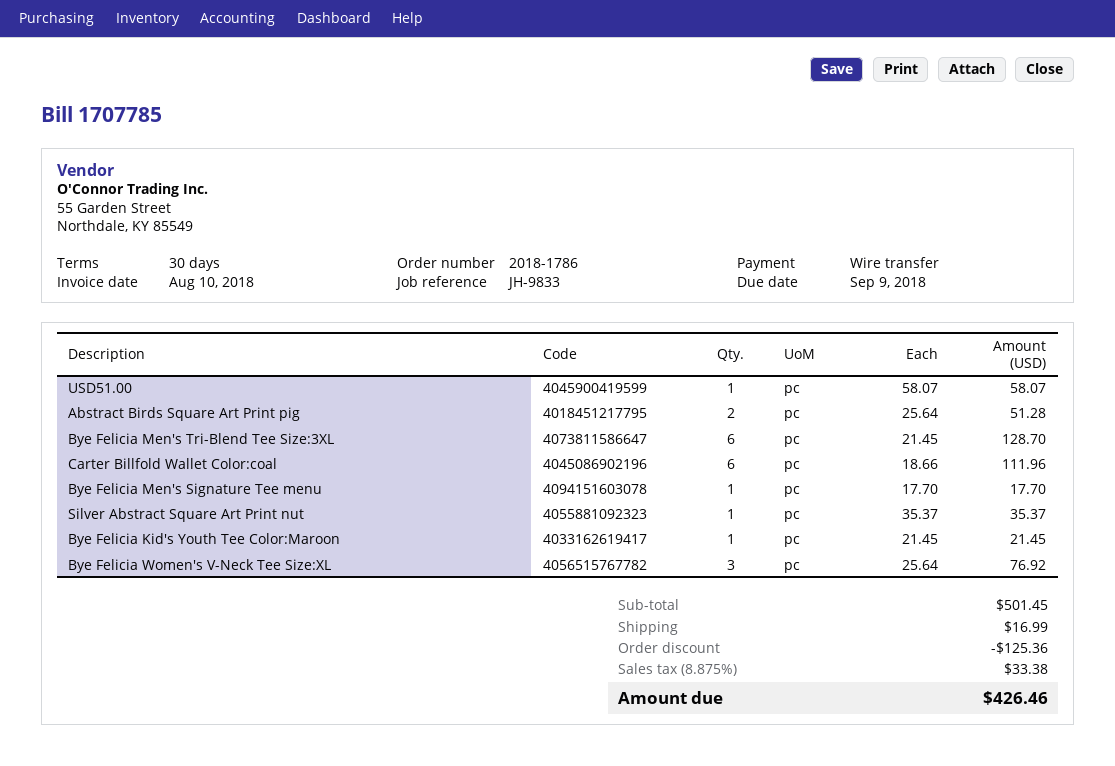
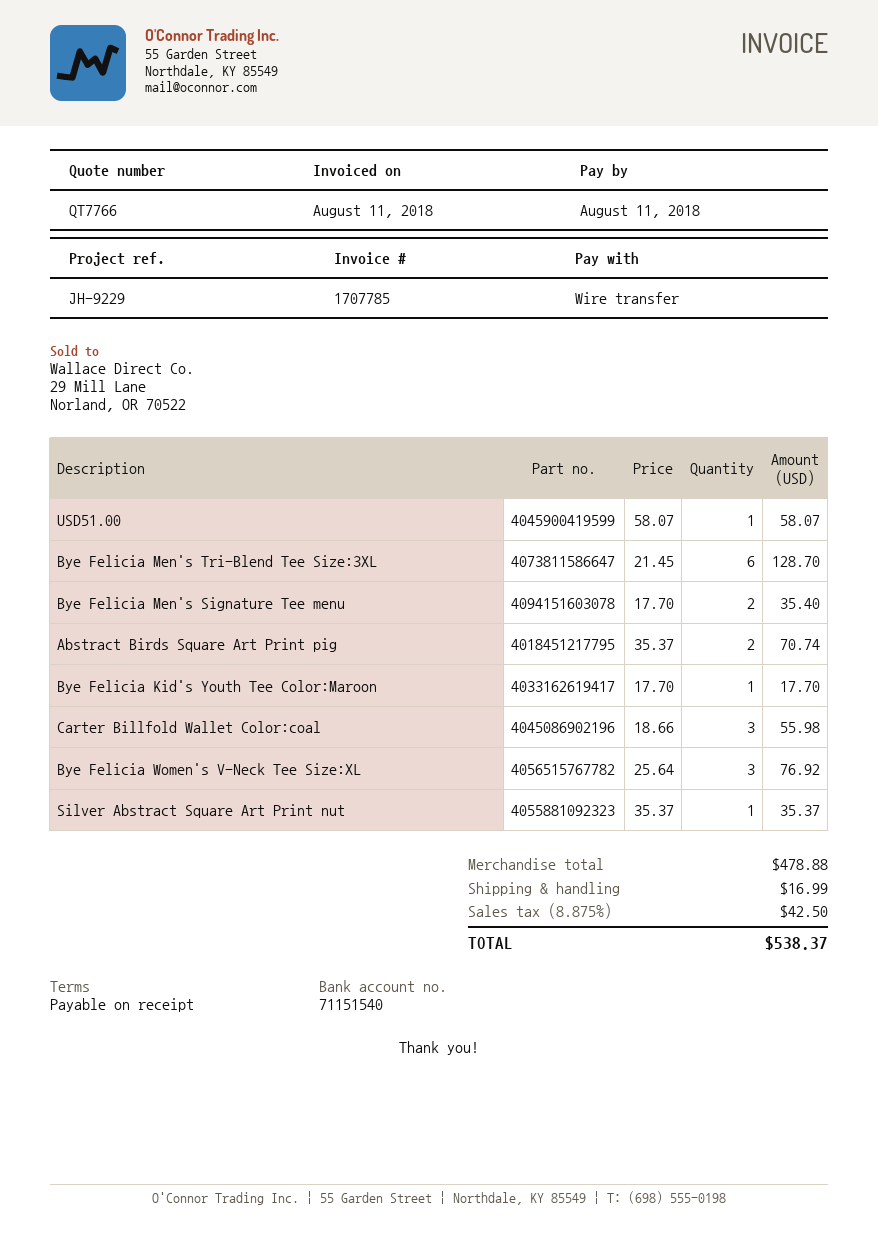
invoice date: 2018-08-10 -> 2018-08-11
payment terms: 30 days -> on receipt
due date: 2018-09-09 -> 2018-08-11
reference: JH-9833 -> JH-9229
Abstract Birds Square Art Print pig: 2 x 25.64 = 51.28 -> 2 x 35.37 = 70.74
Carter Billfold Wallet Color:coal: 6 x 18.66 = 111.96 -> 3 x 18.66 = 55.98
Bye Felicia Men's Signature Tee menu: 1 x 17.70 = 17.70 -> 2 x 17.70 = 35.40
Bye Felicia Kid's Youth Tee Color:Maroon: 1 x 21.45 = 21.45 -> 1 x 17.70 = 17.70
subtotal: 501.45 -> 478.88
discount: 125.36 -> none
tax: 8.875% = 33.38 -> 8.875% = 42.50
total: 426.46 -> 538.37

